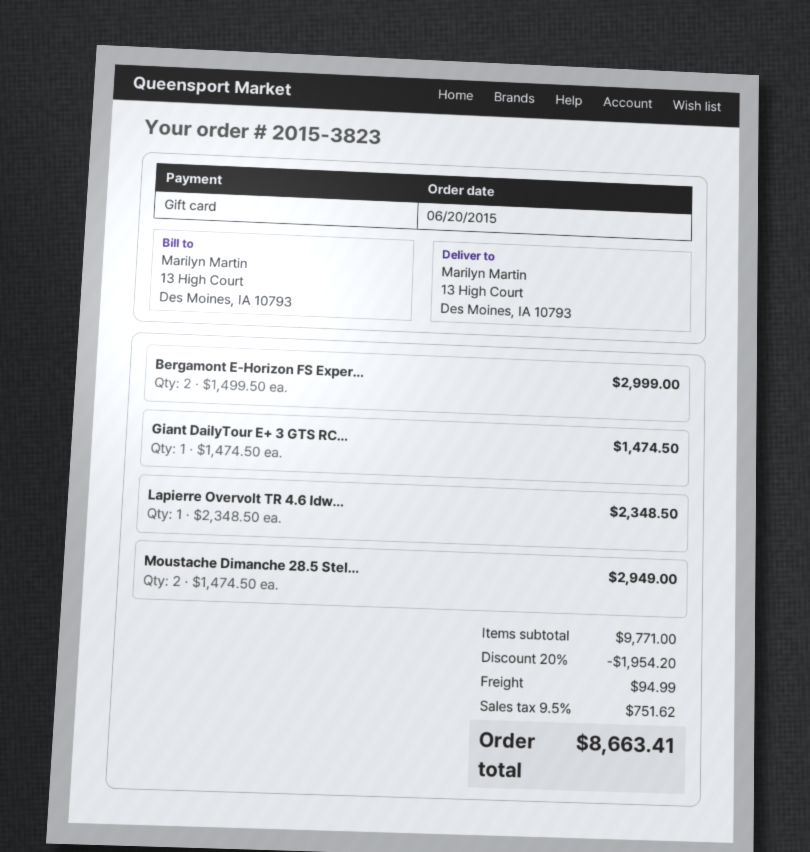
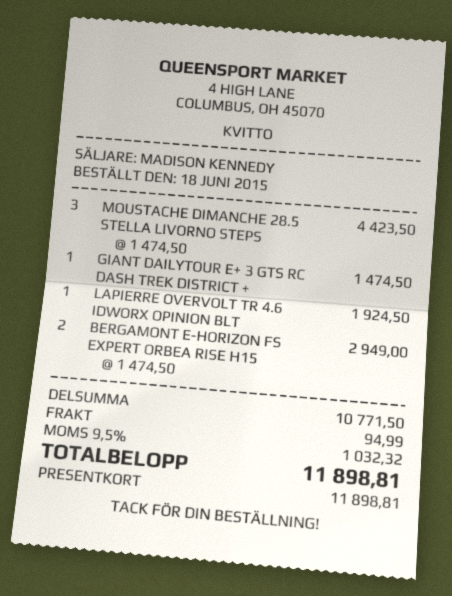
order date: 2015-06-20 -> 2015-06-18
Bergamont E-Horizon FS Exper...: 2 x 1499.50 = 2999.00 -> 2 x 1474.50 = 2949.00
Lapierre Overvolt TR 4.6 Idw...: 1 x 2348.50 = 2348.50 -> 1 x 1924.50 = 1924.50
Moustache Dimanche 28.5 Stel...: 2 x 1474.50 = 2949.00 -> 3 x 1474.50 = 4423.50
subtotal: 9771.00 -> 10771.50
discount: 20% = 1954.20 -> none
tax: 9.5% = 751.62 -> 9.5% = 1032.32
total: 8663.41 -> 11898.81

